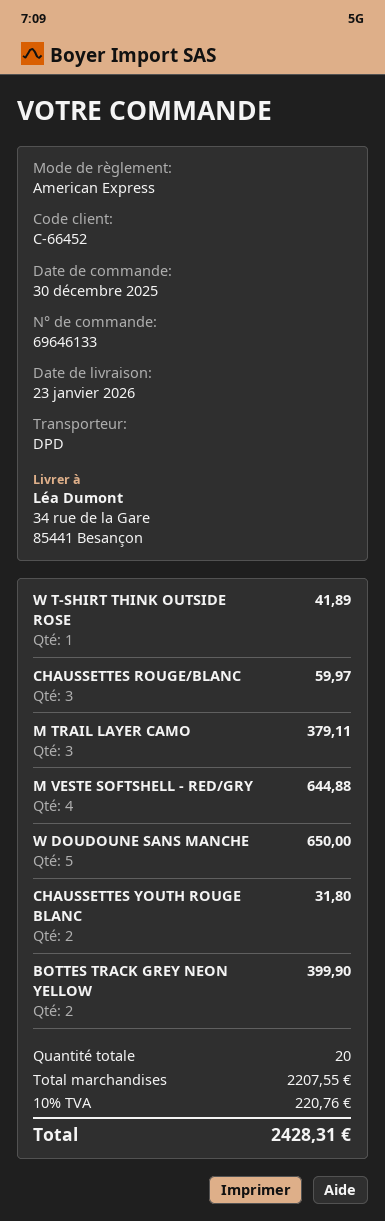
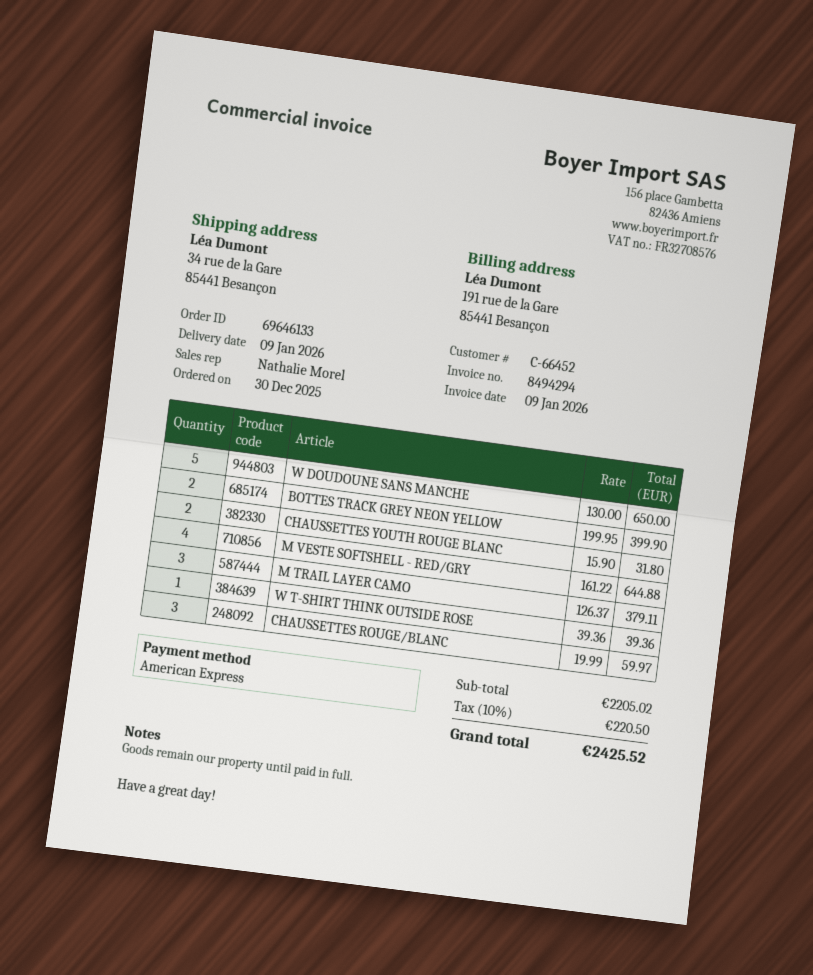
delivery date: 2026-01-23 -> 2026-01-09
W T-SHIRT THINK OUTSIDE ROSE: 1 for 41.89 -> 1 for 39.36
subtotal: 2207.55 -> 2205.02
tax: 10% = 220.76 -> 10% = 220.50
total: 2428.31 -> 2425.52

